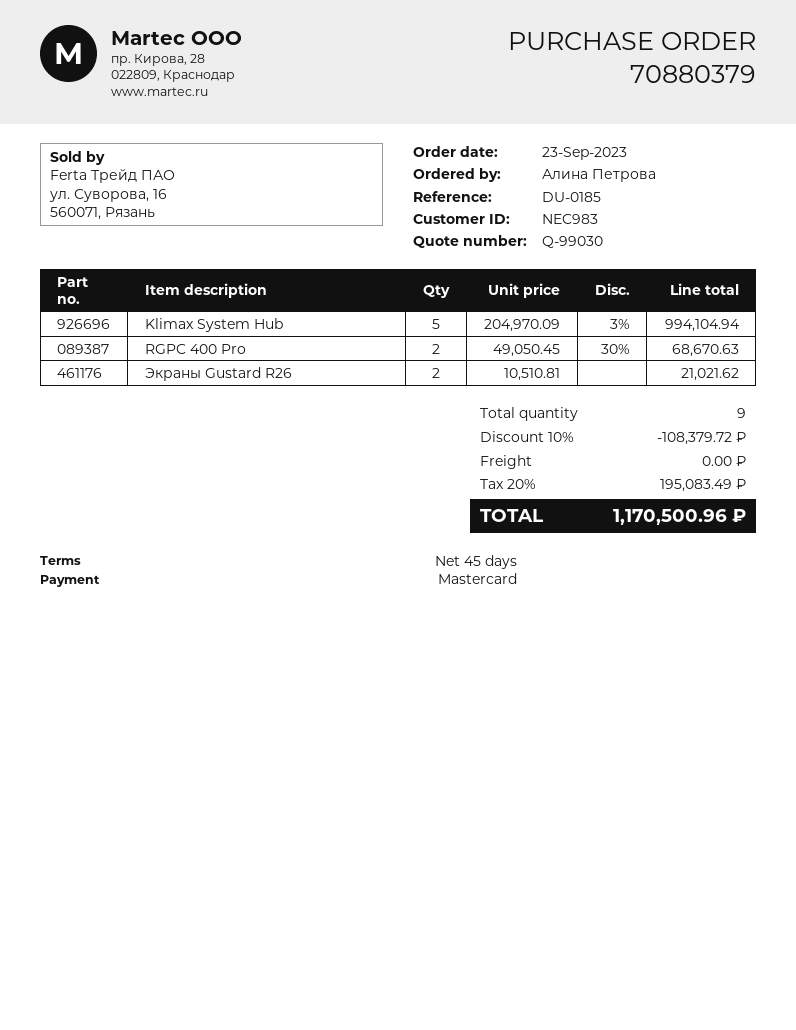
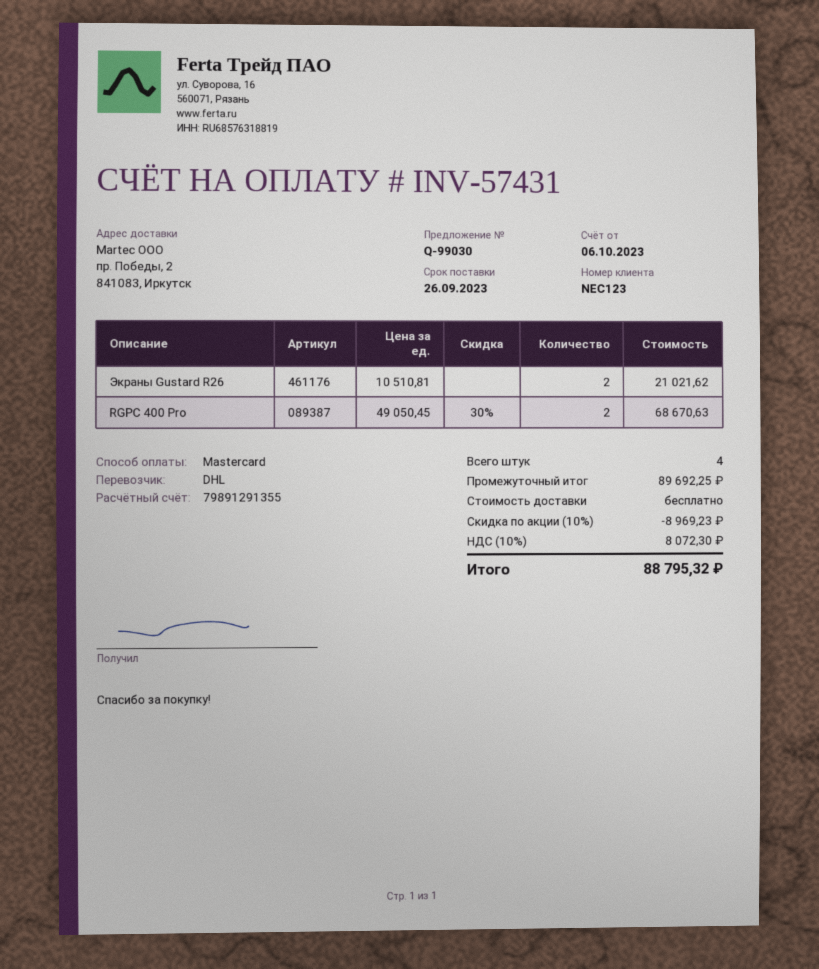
customer number: NEC983 -> NEC123
Klimax System Hub: 5 x 204970.09 - 3% = 994104.94 -> none
total quantity: 9 -> 4
discount: 10% = 108379.72 -> 10% = 8969.23
tax: 20% = 195083.49 -> 10% = 8072.30
total: 1170500.96 -> 88795.32

